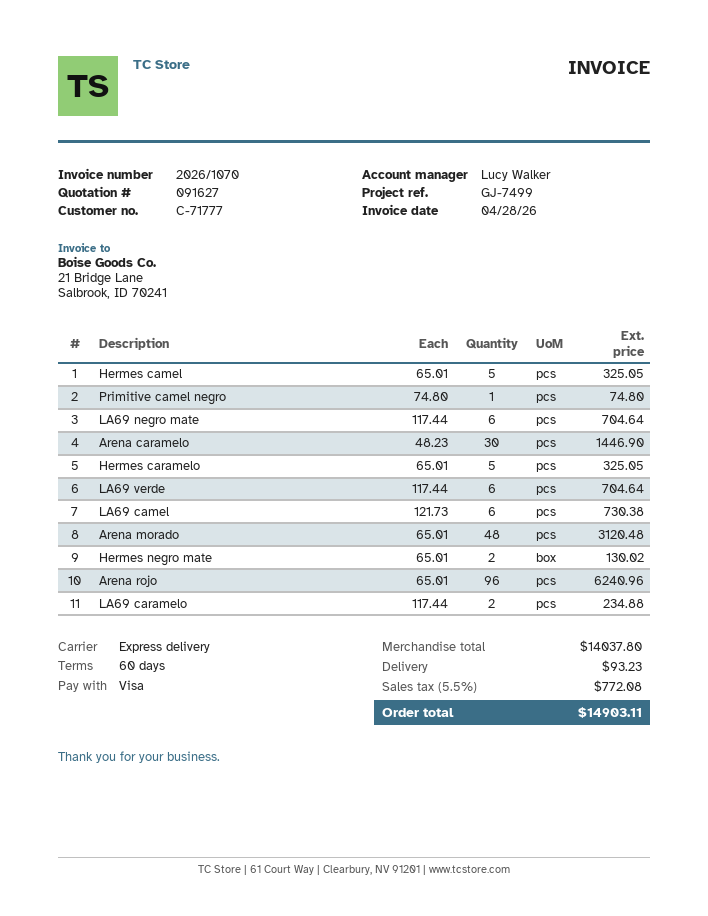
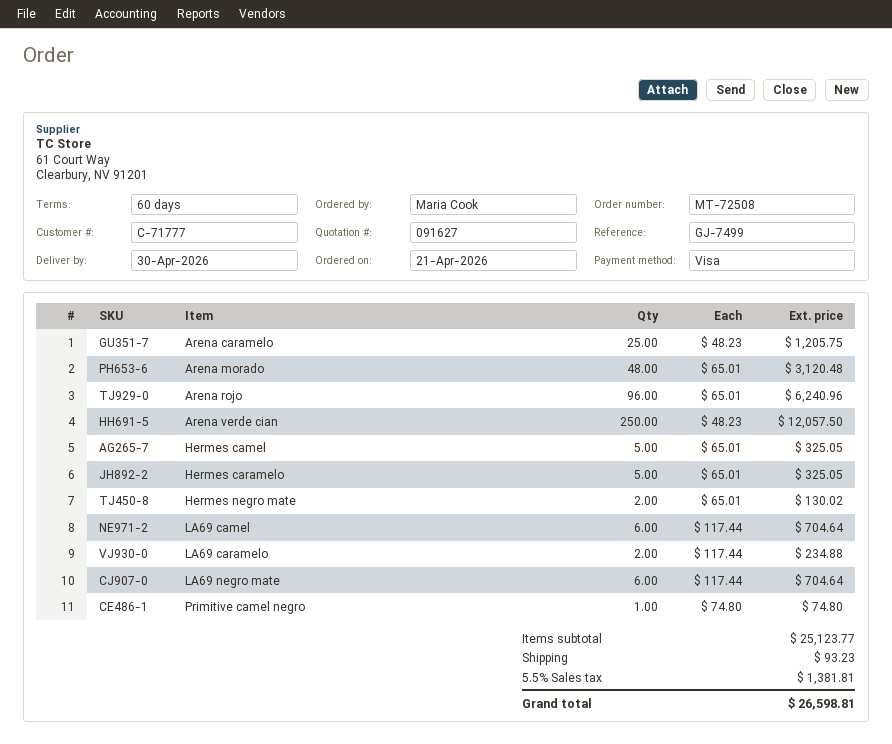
Arena caramelo: 30 x 48.23 = 1446.90 -> 25 x 48.23 = 1205.75
LA69 verde: 6 x 117.44 = 704.64 -> none
LA69 camel: 6 x 121.73 = 730.38 -> 6 x 117.44 = 704.64
Arena verde cian: none -> 250 x 48.23 = 12057.50
subtotal: 14037.80 -> 25123.77
tax: 5.5% = 772.08 -> 5.5% = 1381.81
total: 14903.11 -> 26598.81

